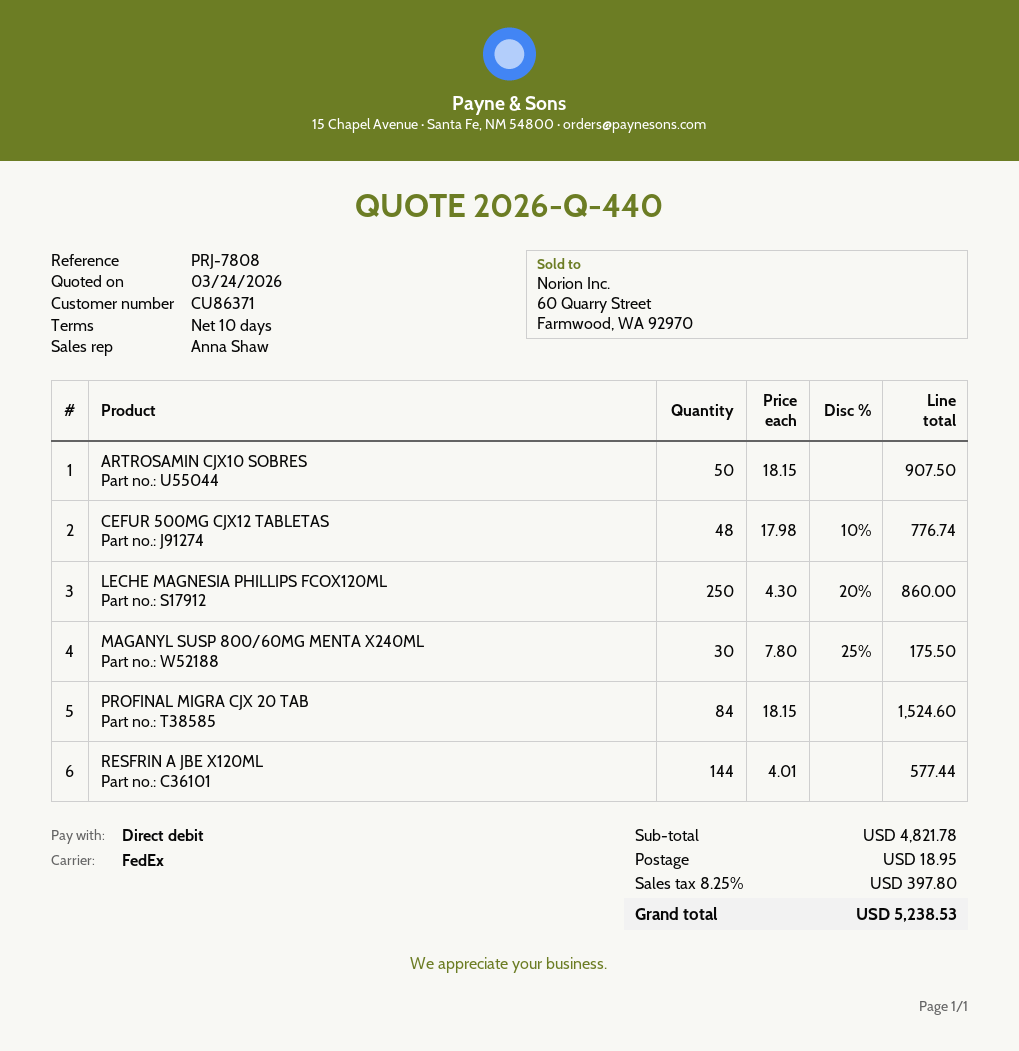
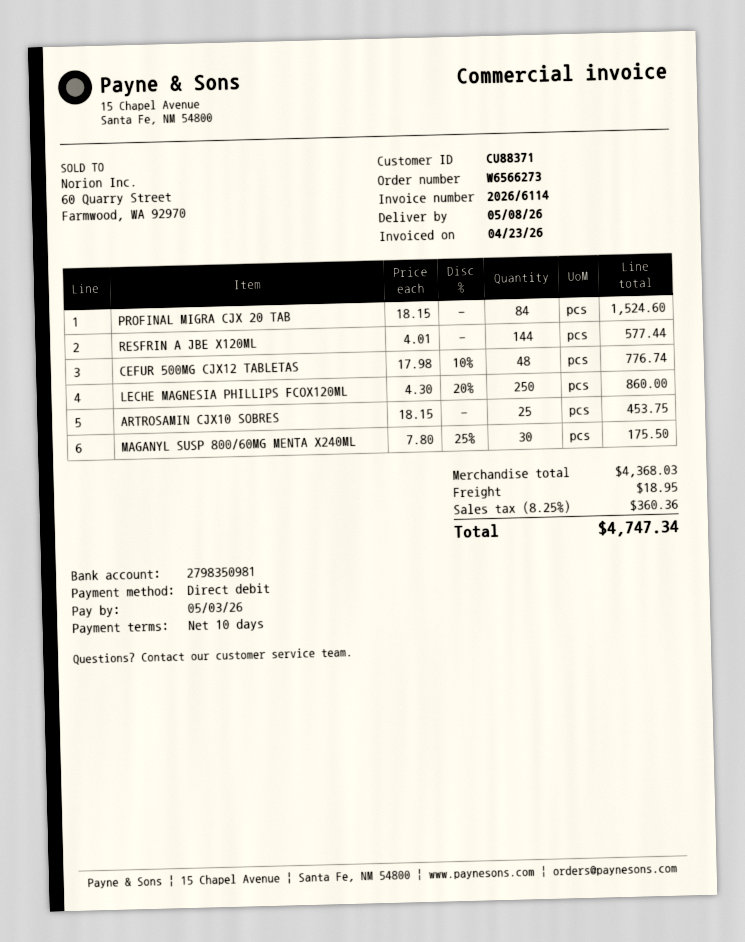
customer number: CU86371 -> CU88371
ARTROSAMIN CJX10 SOBRES: 50 x 18.15 = 907.50 -> 25 x 18.15 = 453.75
subtotal: 4821.78 -> 4368.03
tax: 8.25% = 397.80 -> 8.25% = 360.36
total: 5238.53 -> 4747.34

